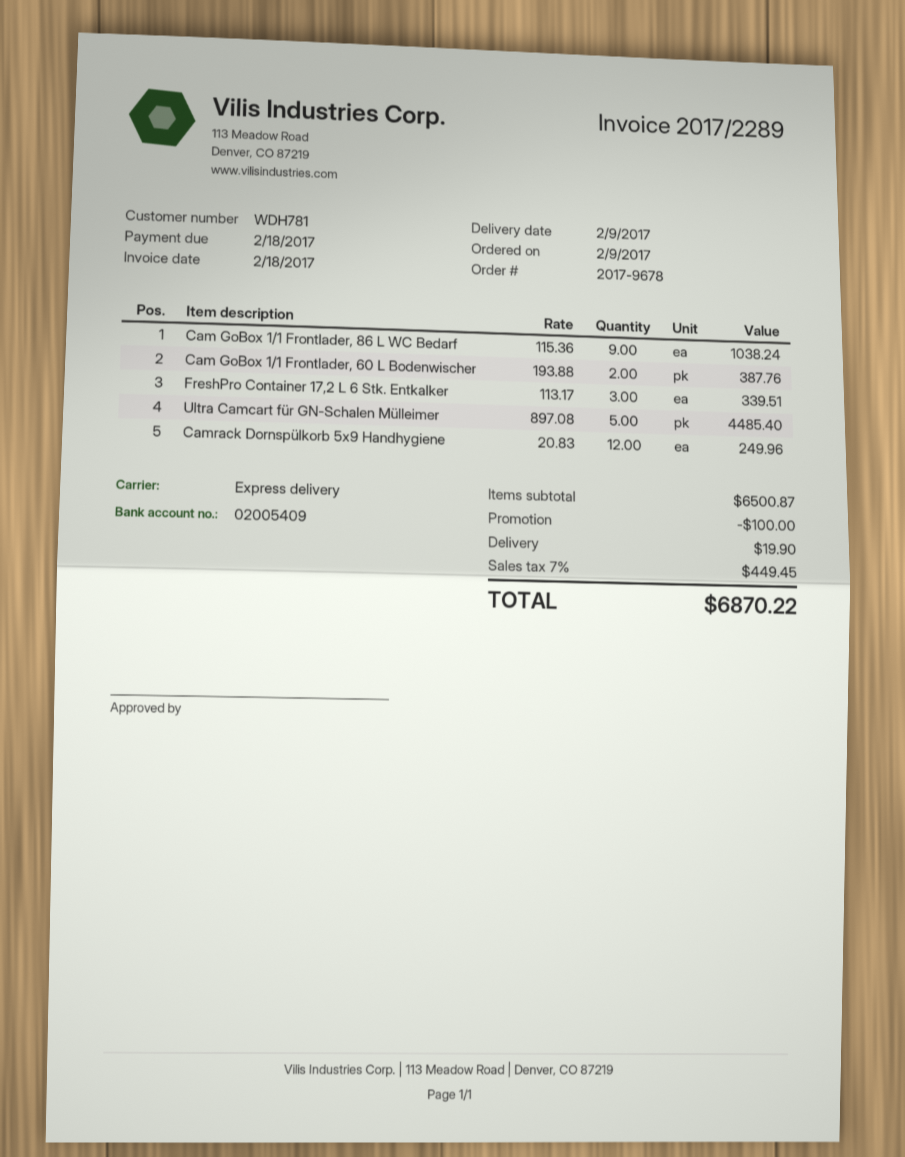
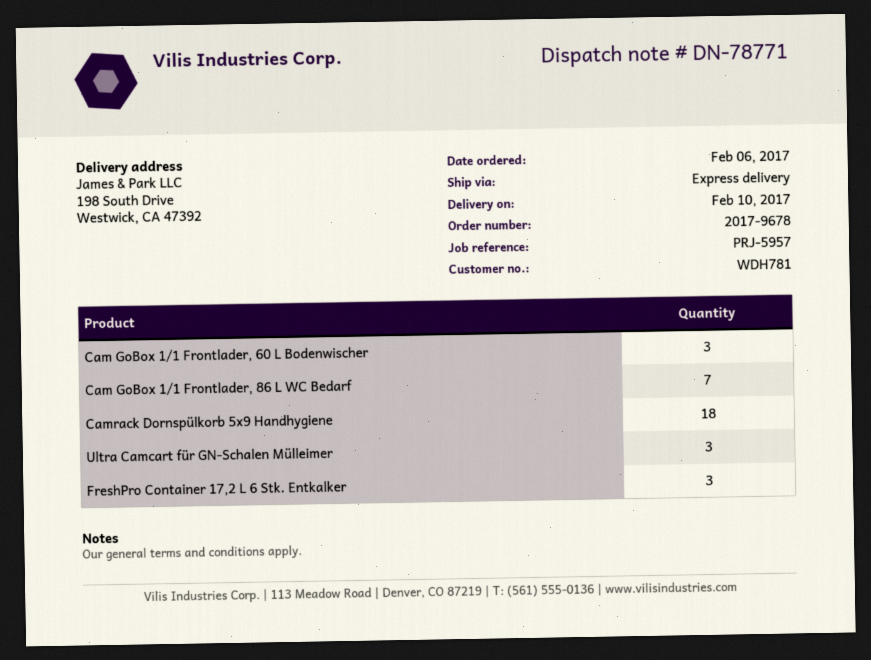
order date: 2017-02-09 -> 2017-02-06
delivery date: 2017-02-09 -> 2017-02-10
Cam GoBox 1/1 Frontlader, 86 L WC Bedarf: 9 -> 7
Cam GoBox 1/1 Frontlader, 60 L Bodenwischer: 2 -> 3
Ultra Camcart für GN-Schalen Mülleimer: 5 -> 3
Camrack Dornspülkorb 5x9 Handhygiene: 12 -> 18

